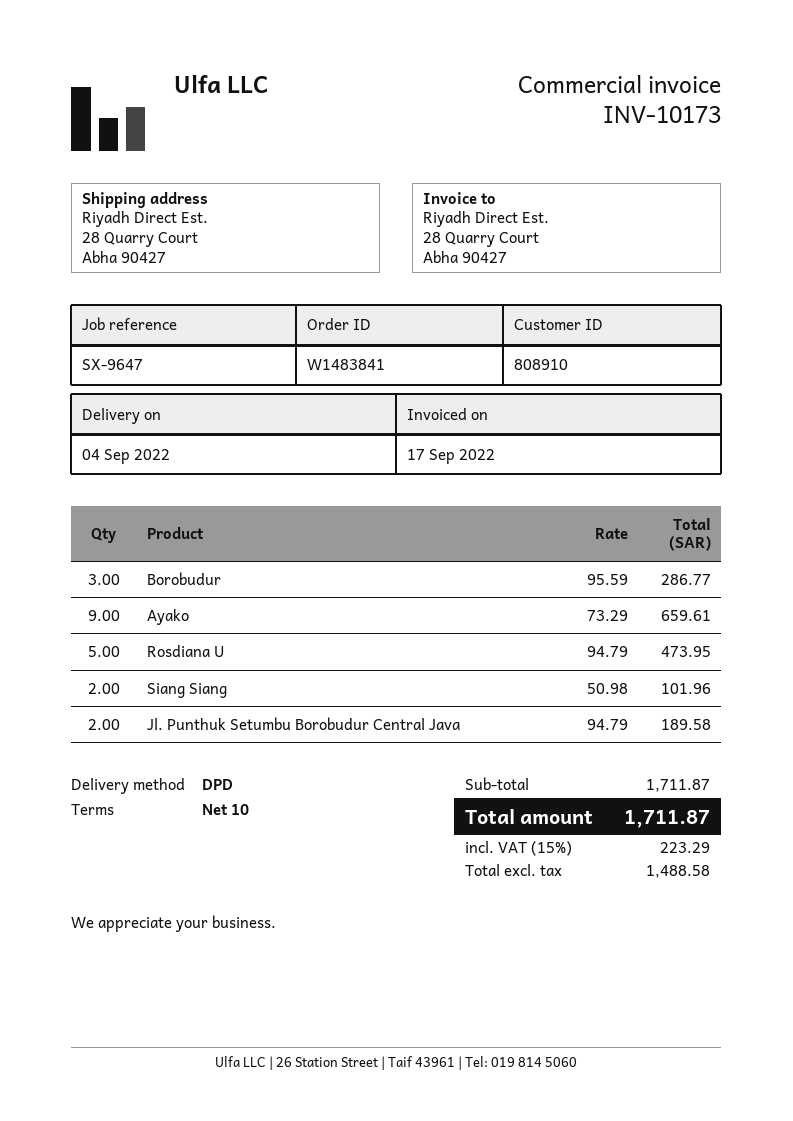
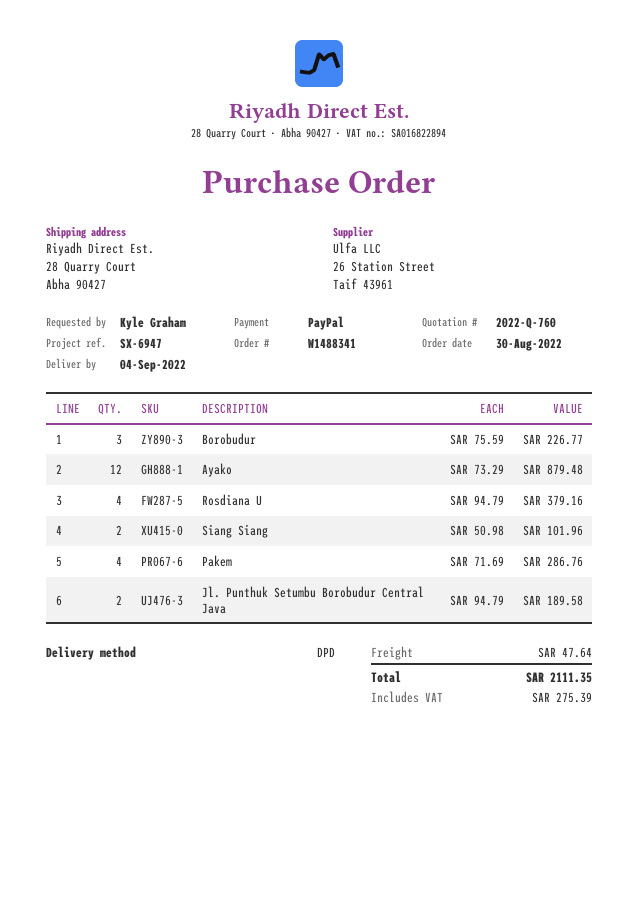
order number: W1483841 -> W1488341
reference: SX-9647 -> SX-6947
Borobudur: 3 x 95.59 = 286.77 -> 3 x 75.59 = 226.77
Ayako: 9 x 73.29 = 659.61 -> 12 x 73.29 = 879.48
Rosdiana U: 5 x 94.79 = 473.95 -> 4 x 94.79 = 379.16
Pakem: none -> 4 x 71.69 = 286.76
shipping: none -> 47.64
tax: 223.29 -> 275.39
total: 1711.87 -> 2111.35

